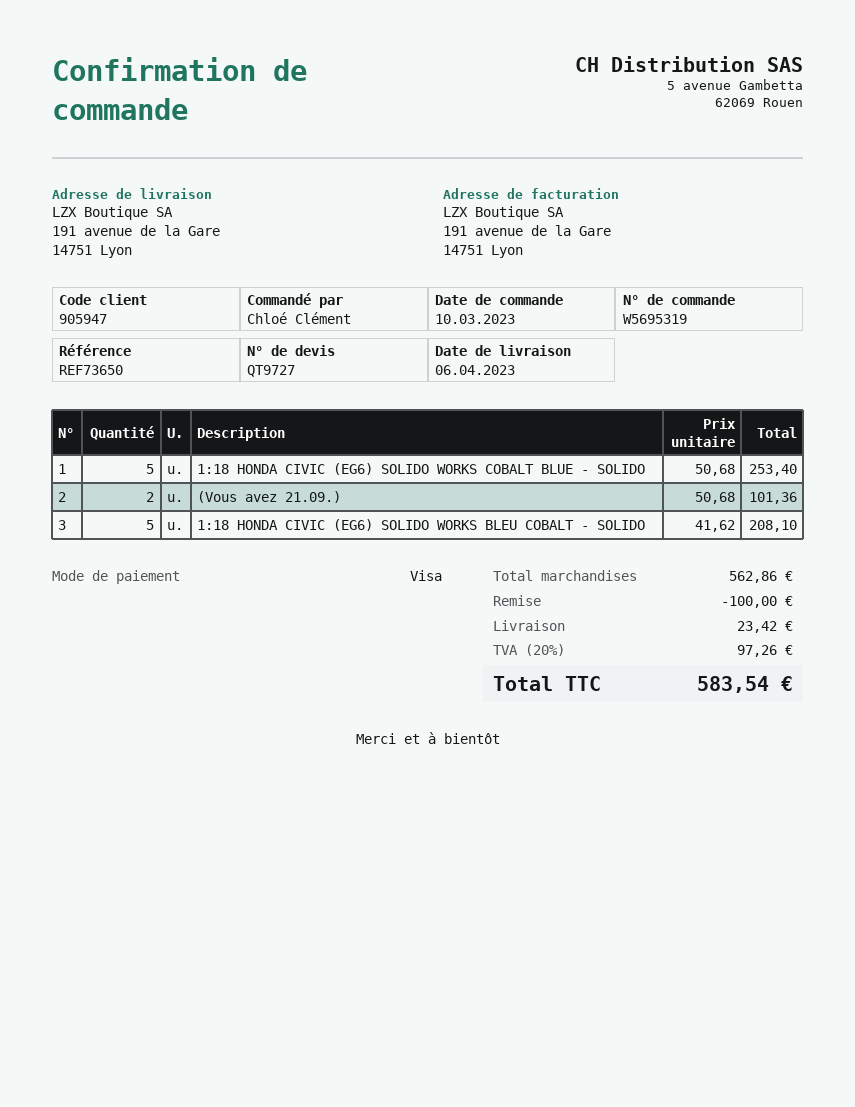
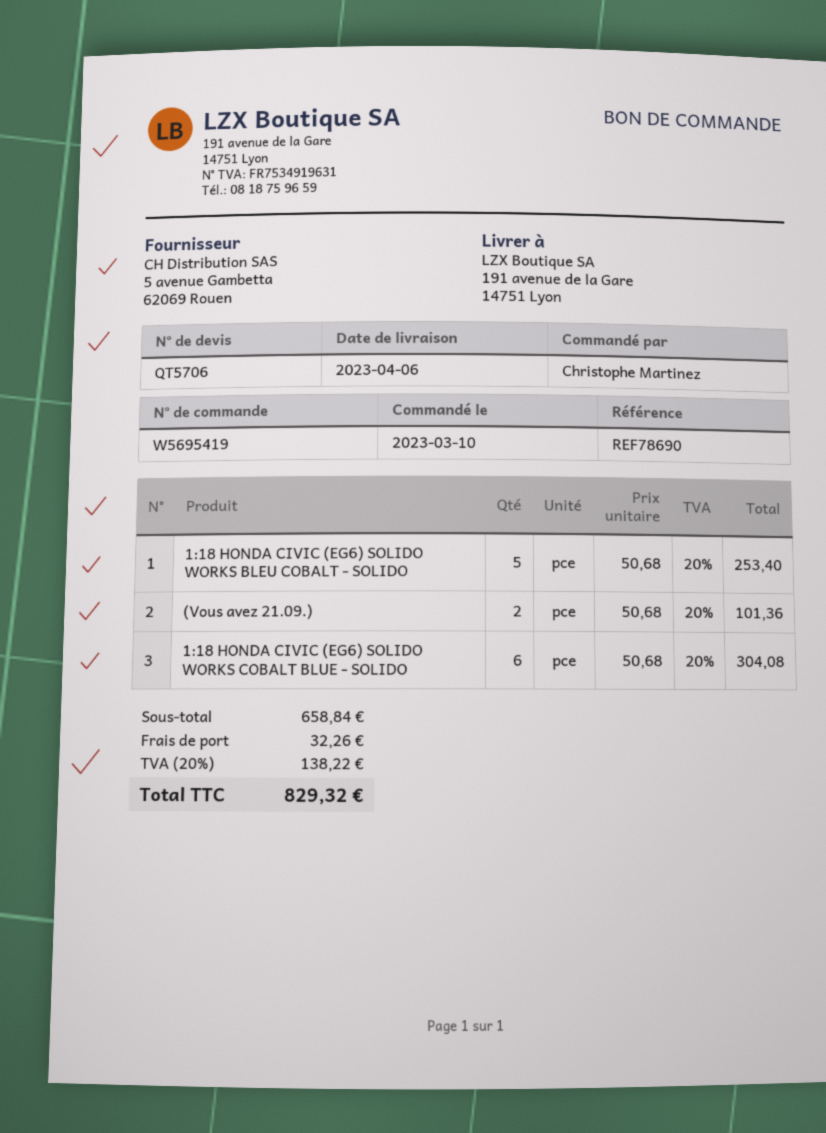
quote number: QT9727 -> QT5706
order number: W5695319 -> W5695419
reference: REF73650 -> REF78690
ordered by: Chloé Clément -> Christophe Martinez
1:18 HONDA CIVIC (EG6) SOLIDO WORKS COBALT BLUE - SOLIDO: 5 x 50.68 = 253.40 -> 6 x 50.68 = 304.08
1:18 HONDA CIVIC (EG6) SOLIDO WORKS BLEU COBALT - SOLIDO: 5 x 41.62 = 208.10 -> 5 x 50.68 = 253.40
subtotal: 562.86 -> 658.84
discount: 100.00 -> none
shipping: 23.42 -> 32.26
tax: 20% = 97.26 -> 20% = 138.22
total: 583.54 -> 829.32

